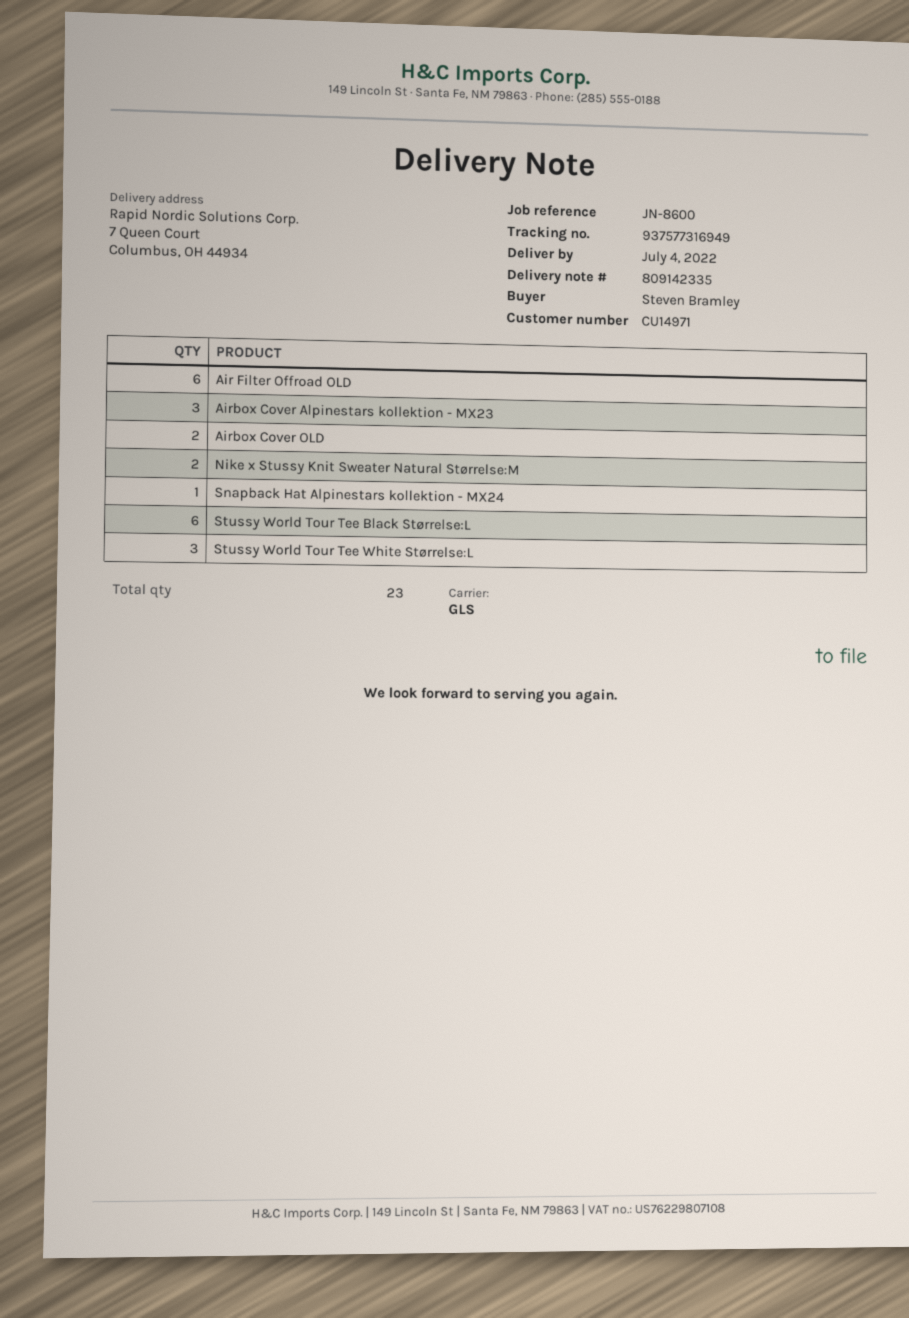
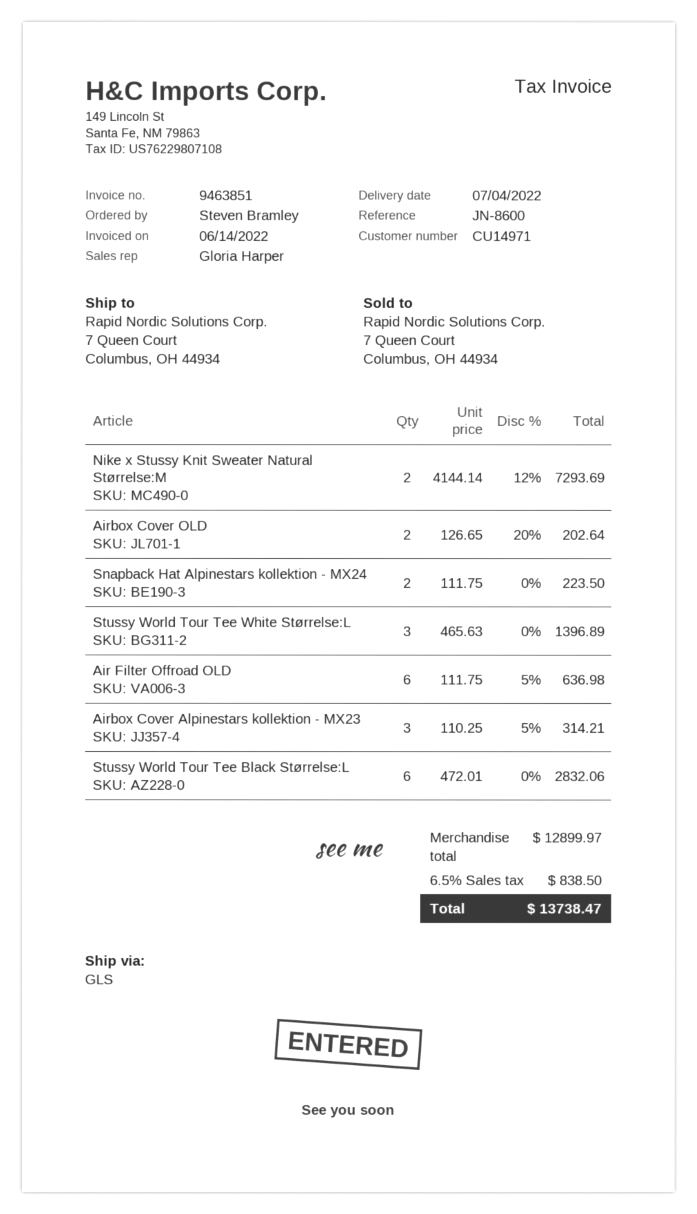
Snapback Hat Alpinestars kollektion - MX24: 1 -> 2

